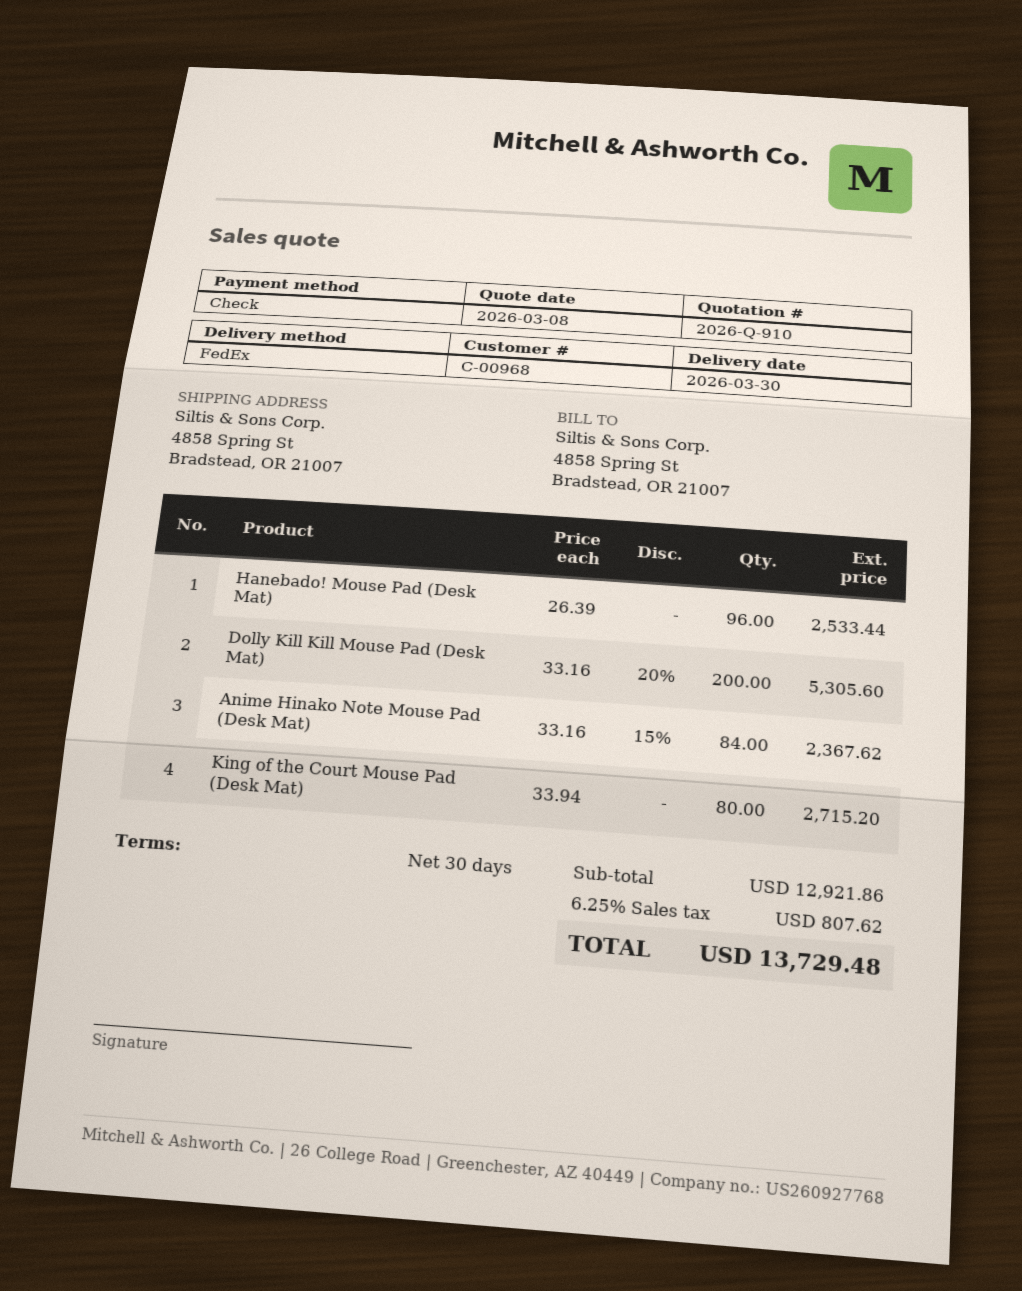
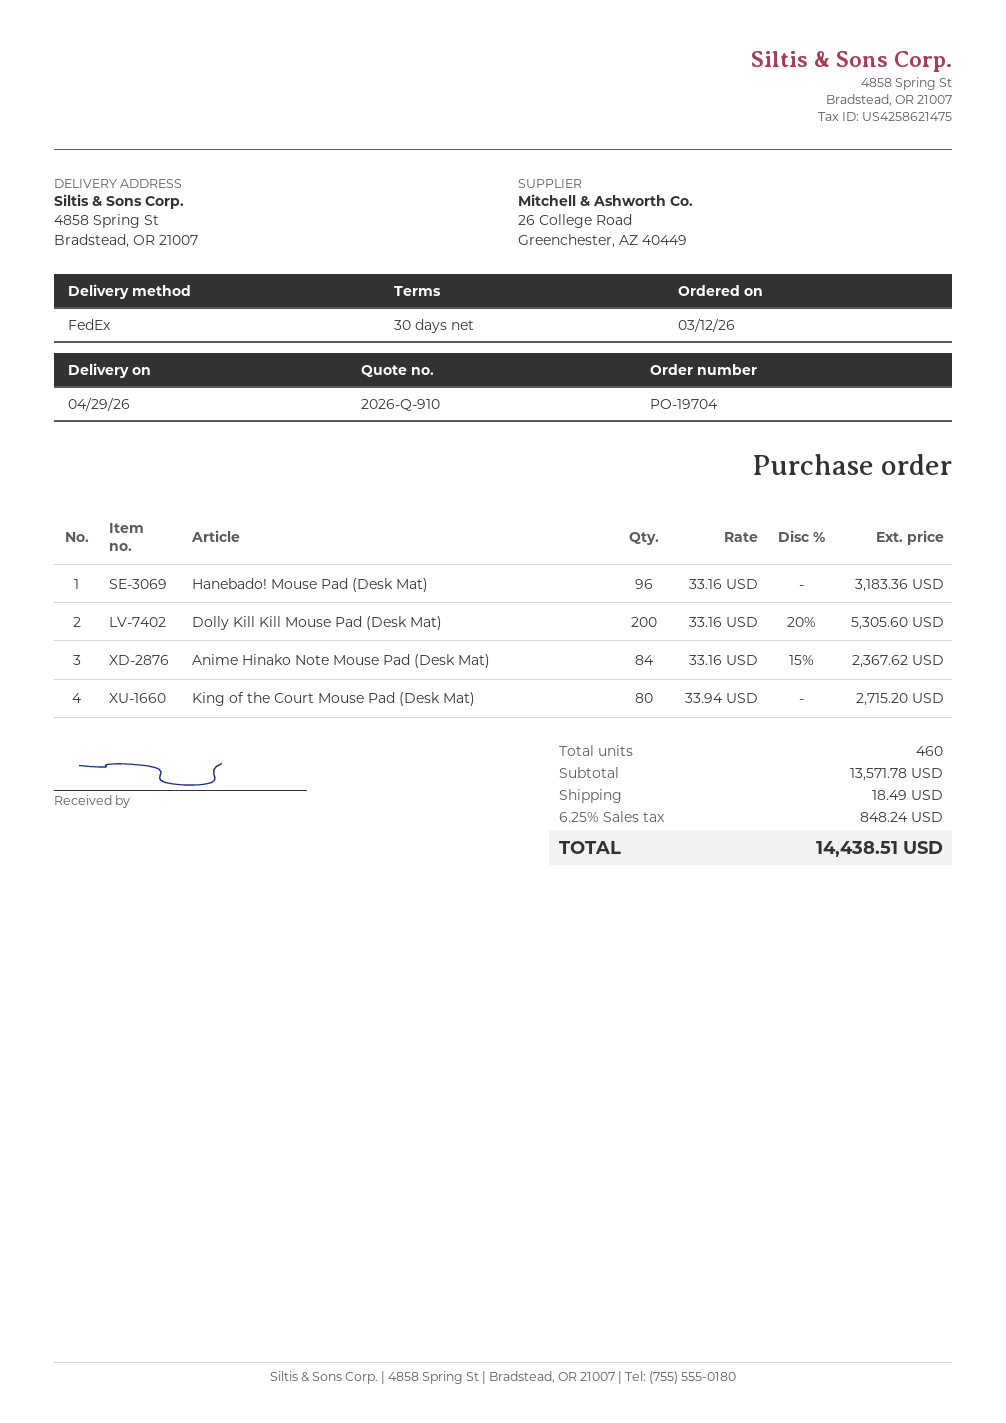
delivery date: 2026-03-30 -> 2026-04-29
Hanebado! Mouse Pad (Desk Mat): 96 x 26.39 = 2533.44 -> 96 x 33.16 = 3183.36
subtotal: 12921.86 -> 13571.78
shipping: none -> 18.49
tax: 6.25% = 807.62 -> 6.25% = 848.24
total: 13729.48 -> 14438.51

